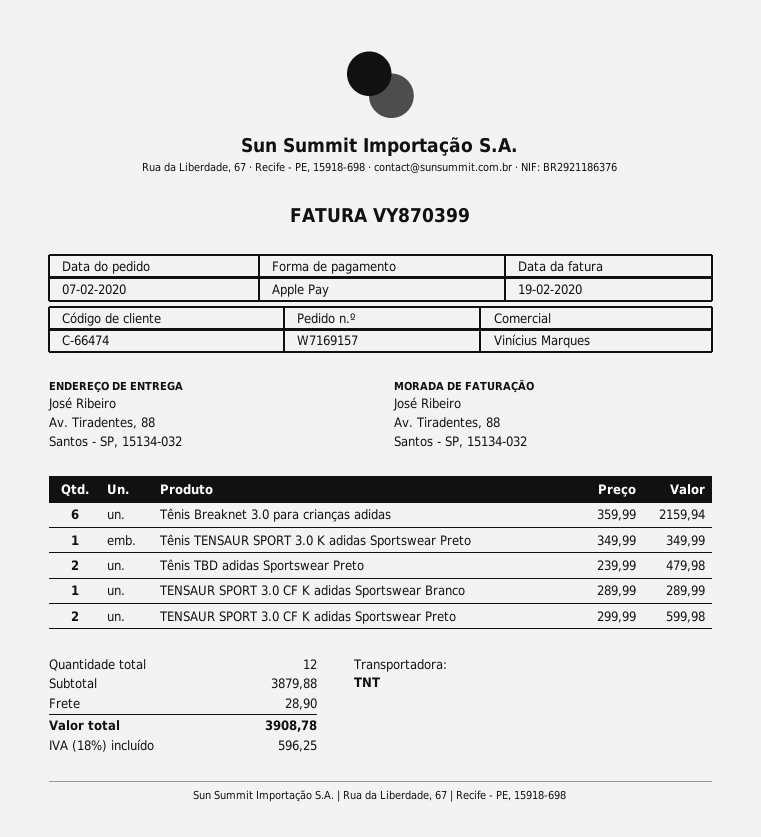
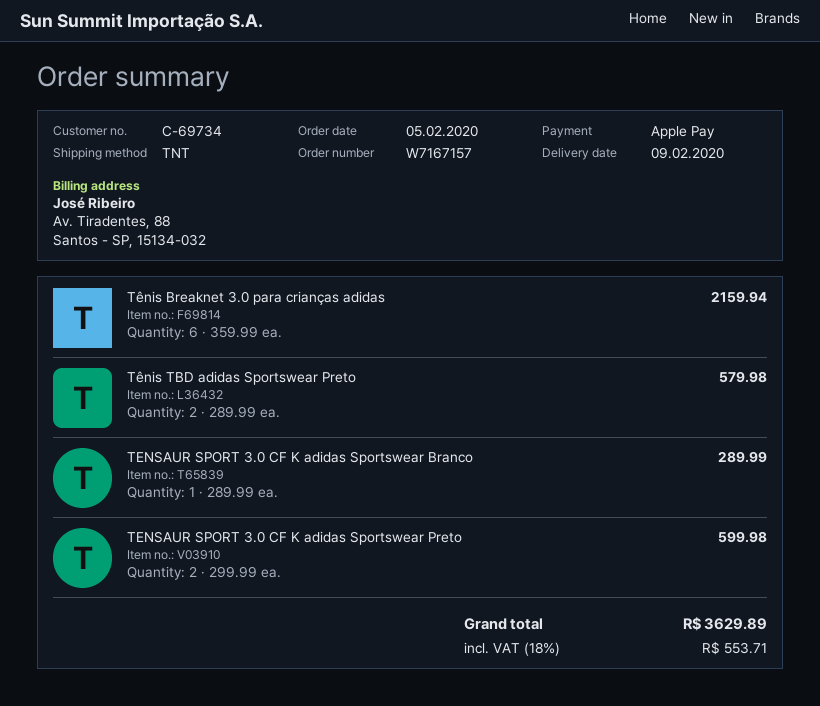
order number: W7169157 -> W7167157
order date: 2020-02-07 -> 2020-02-05
customer number: C-66474 -> C-69734
Tênis TENSAUR SPORT 3.0 K adidas Sportswear Preto: 1 x 349.99 = 349.99 -> none
Tênis TBD adidas Sportswear Preto: 2 x 239.99 = 479.98 -> 2 x 289.99 = 579.98
shipping: 28.90 -> none
tax: 18% = 596.25 -> 18% = 553.71
total: 3908.78 -> 3629.89

